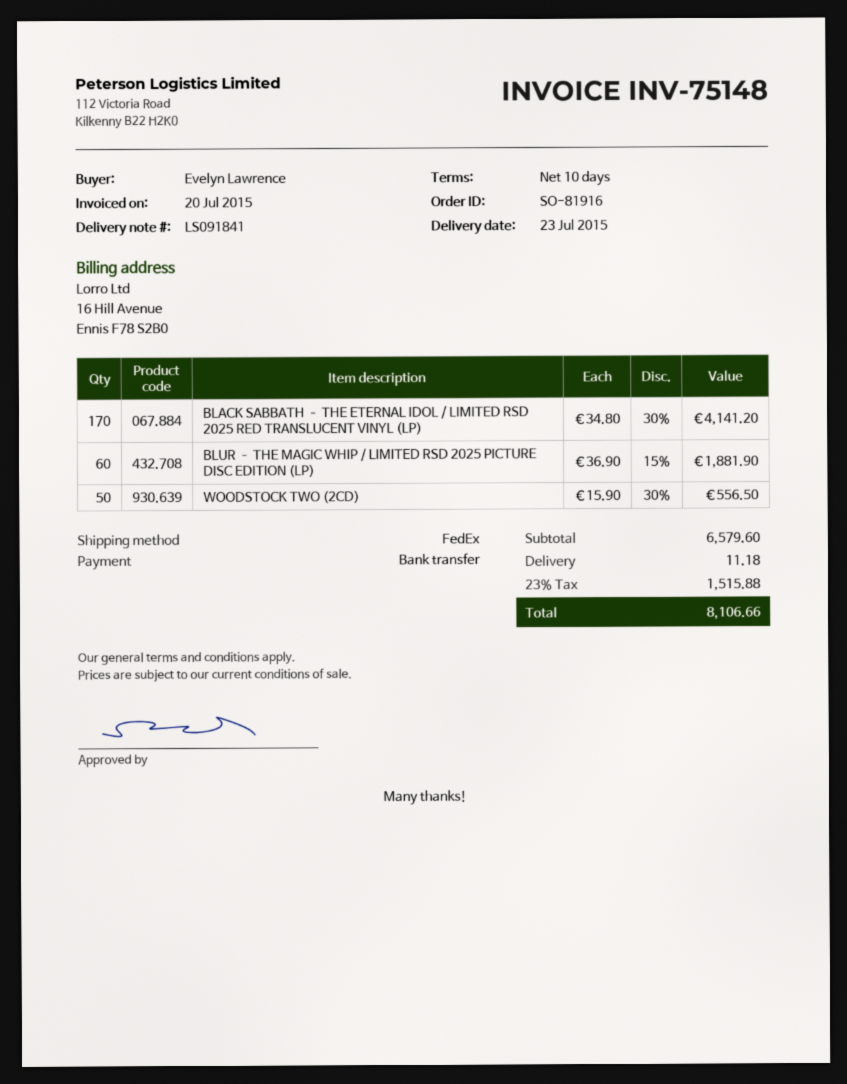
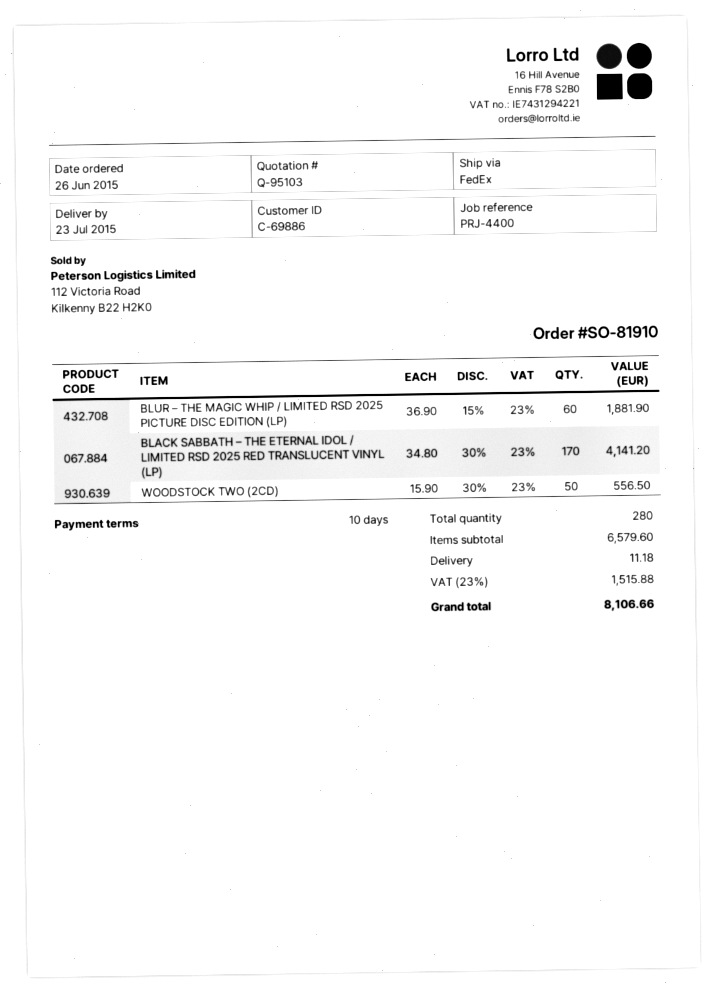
order number: SO-81916 -> SO-81910

